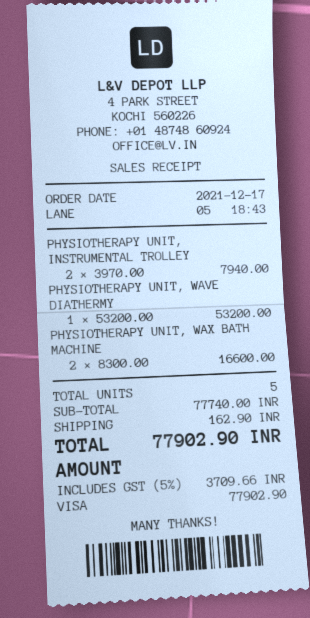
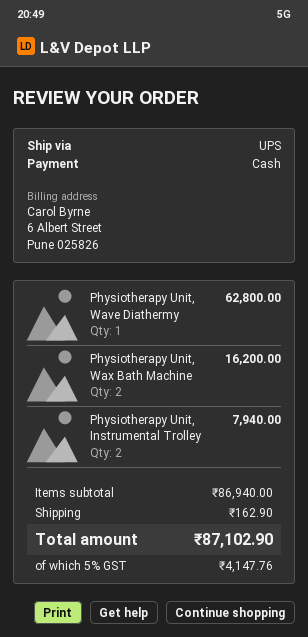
payment method: Visa -> cash
PHYSIOTHERAPY UNIT, WAVE DIATHERMY: 1 for 53200.00 -> 1 for 62800.00
PHYSIOTHERAPY UNIT, WAX BATH MACHINE: 2 for 16600.00 -> 2 for 16200.00
subtotal: 77740.00 -> 86940.00
tax: 5% = 3709.66 -> 5% = 4147.76
total: 77902.90 -> 87102.90

